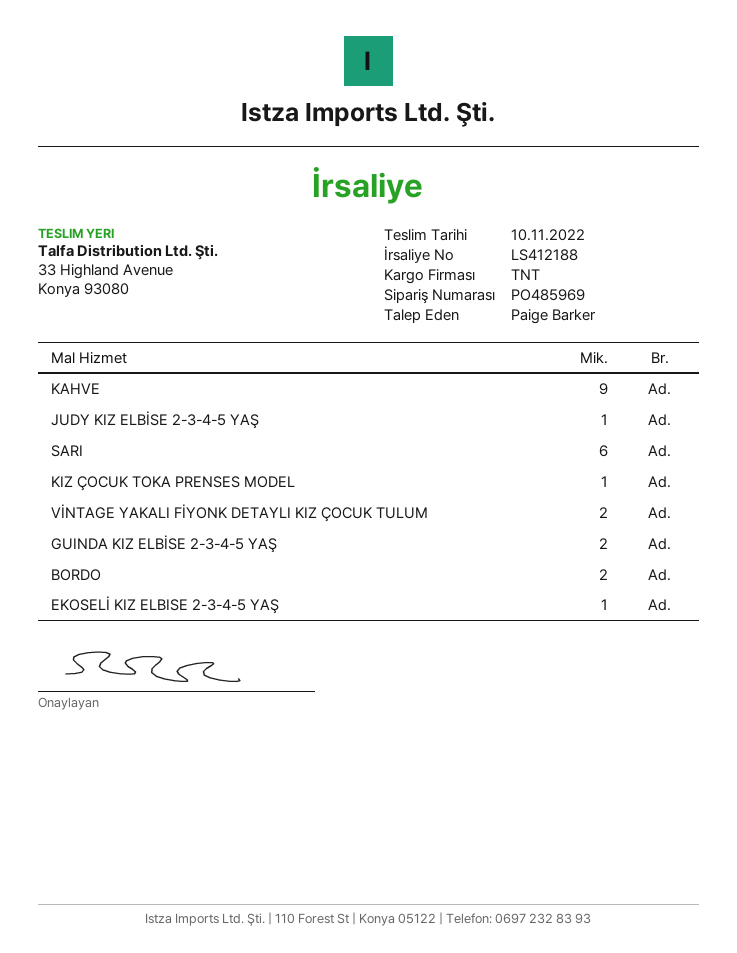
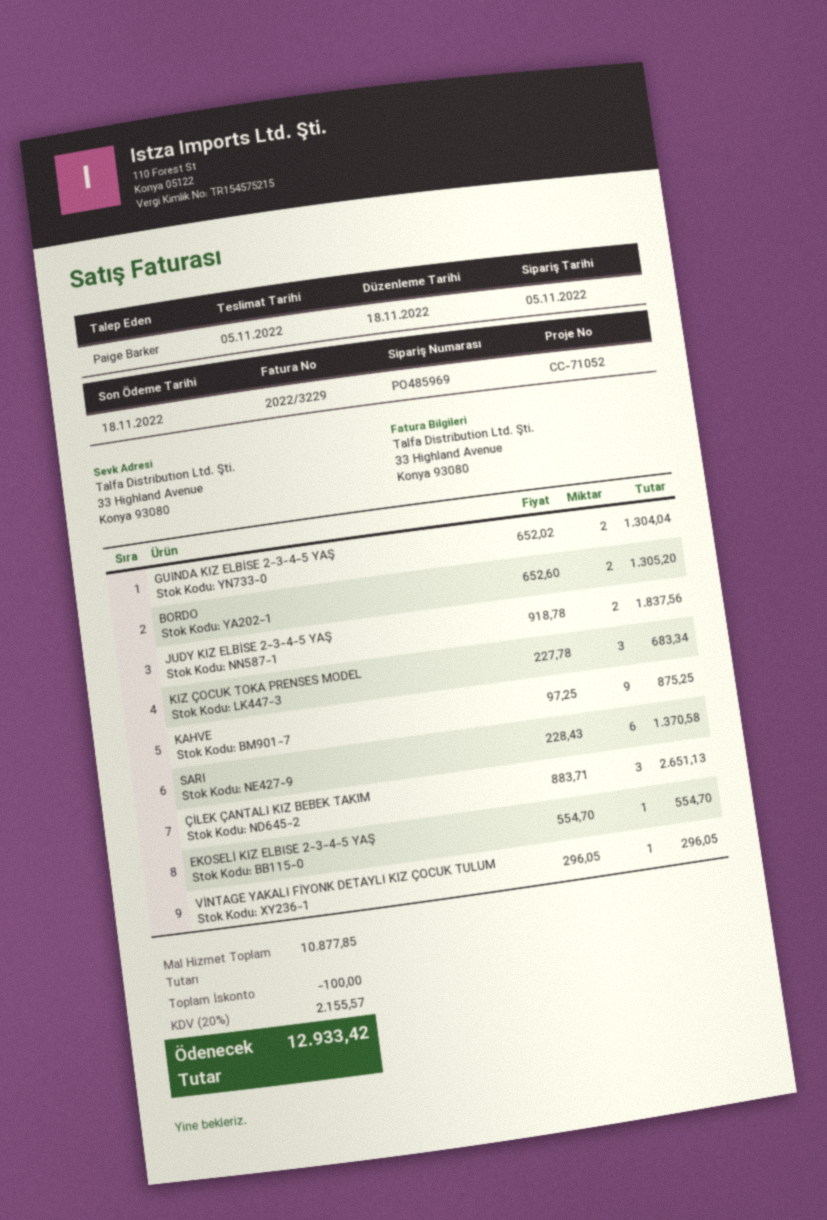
delivery date: 2022-11-10 -> 2022-11-05
JUDY KIZ ELBİSE 2-3-4-5 YAŞ: 1 -> 2
KIZ ÇOCUK TOKA PRENSES MODEL: 1 -> 3
VİNTAGE YAKALI FİYONK DETAYLI KIZ ÇOCUK TULUM: 2 -> 1
ÇİLEK ÇANTALI KIZ BEBEK TAKIM: none -> 3

